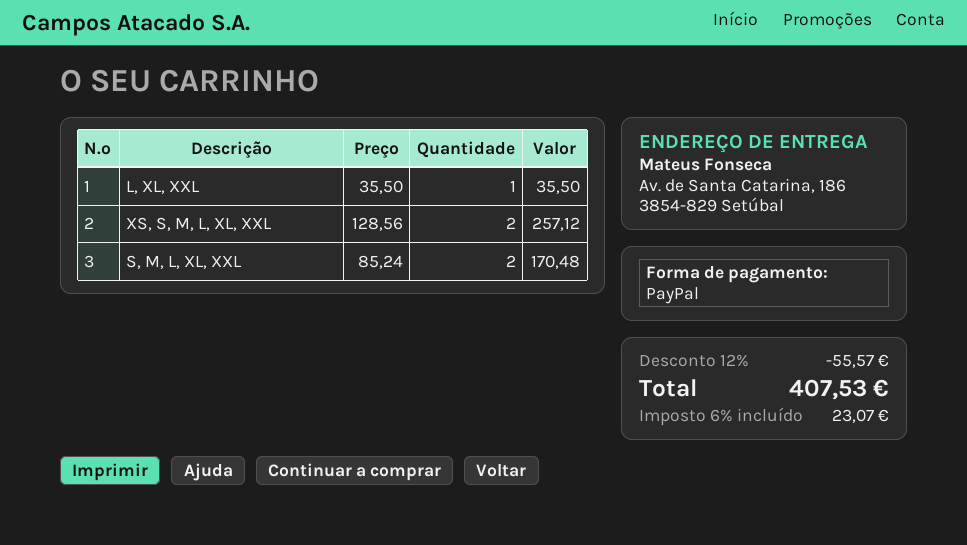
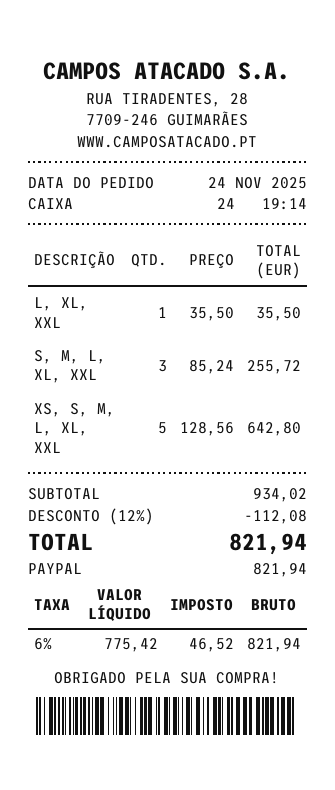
XS, S, M, L, XL, XXL: 2 x 128.56 = 257.12 -> 5 x 128.56 = 642.80
S, M, L, XL, XXL: 2 x 85.24 = 170.48 -> 3 x 85.24 = 255.72
discount: 12% = 55.57 -> 12% = 112.08
tax: 6% = 23.07 -> 6% = 46.52
total: 407.53 -> 821.94

